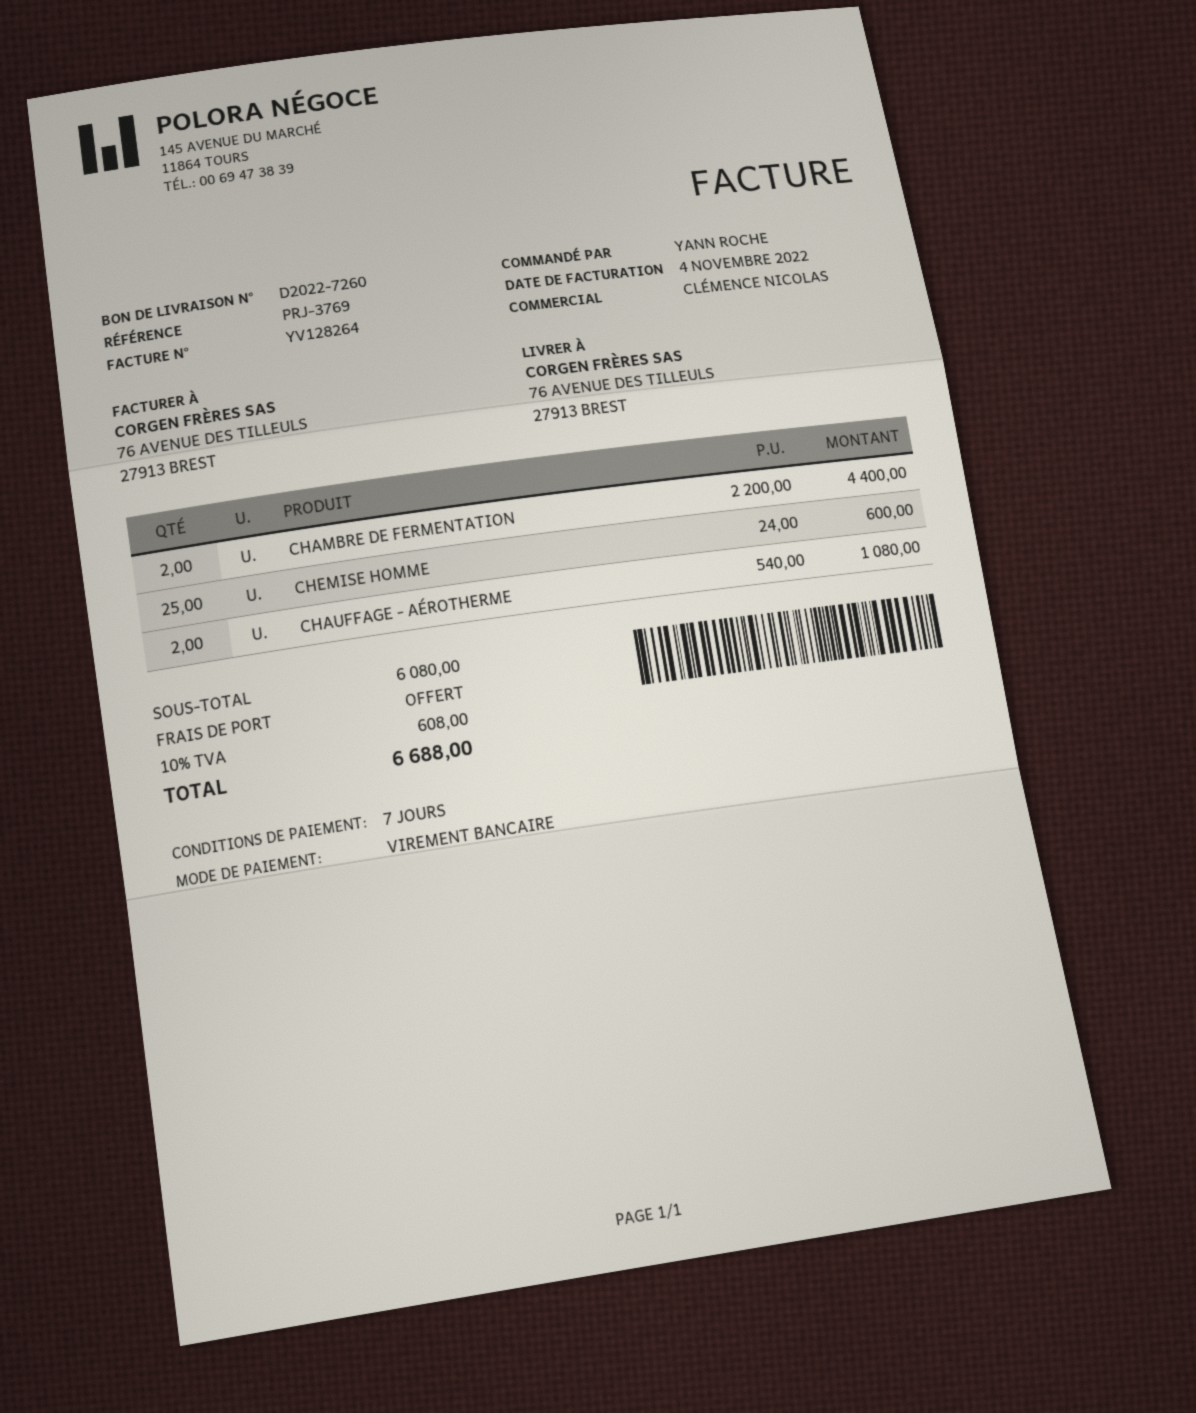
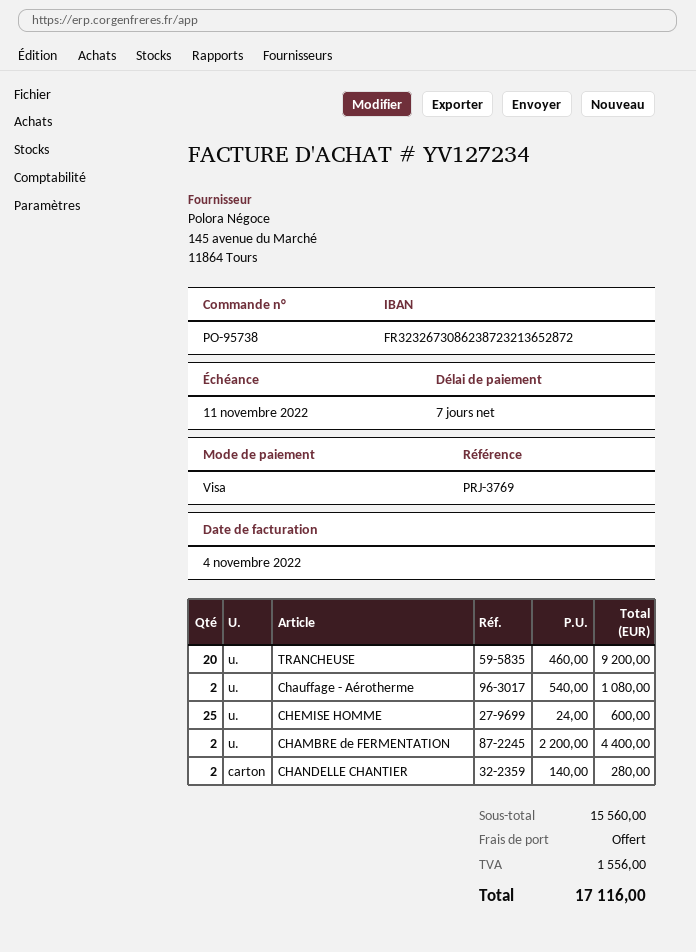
invoice number: YV128264 -> YV127234
payment method: bank transfer -> Visa
TRANCHEUSE: none -> 20 x 460.00 = 9200.00
CHANDELLE CHANTIER: none -> 2 x 140.00 = 280.00
subtotal: 6080.00 -> 15560.00
tax: 608.00 -> 1556.00
total: 6688.00 -> 17116.00

